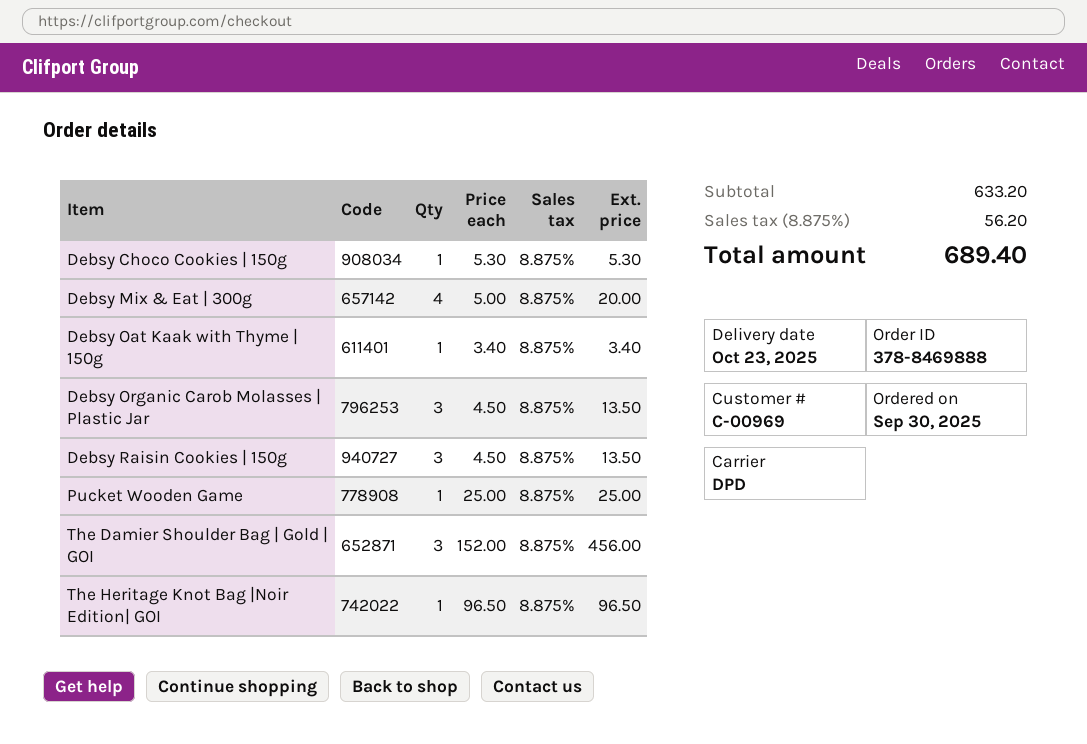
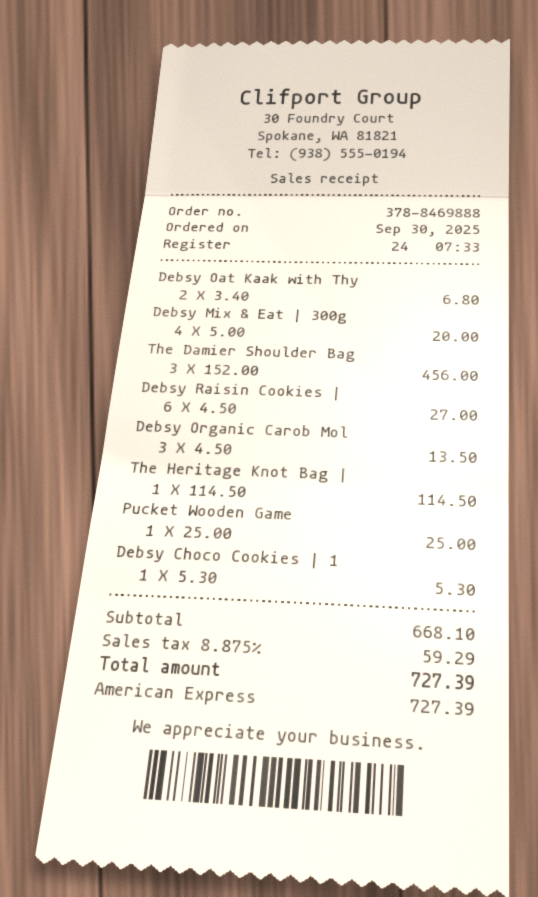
Debsy Oat Kaak with Thyme | 150g: 1 x 3.40 = 3.40 -> 2 x 3.40 = 6.80
Debsy Raisin Cookies | 150g: 3 x 4.50 = 13.50 -> 6 x 4.50 = 27.00
The Heritage Knot Bag |Noir Edition| GOI: 1 x 96.50 = 96.50 -> 1 x 114.50 = 114.50
subtotal: 633.20 -> 668.10
tax: 8.875% = 56.20 -> 8.875% = 59.29
total: 689.40 -> 727.39

